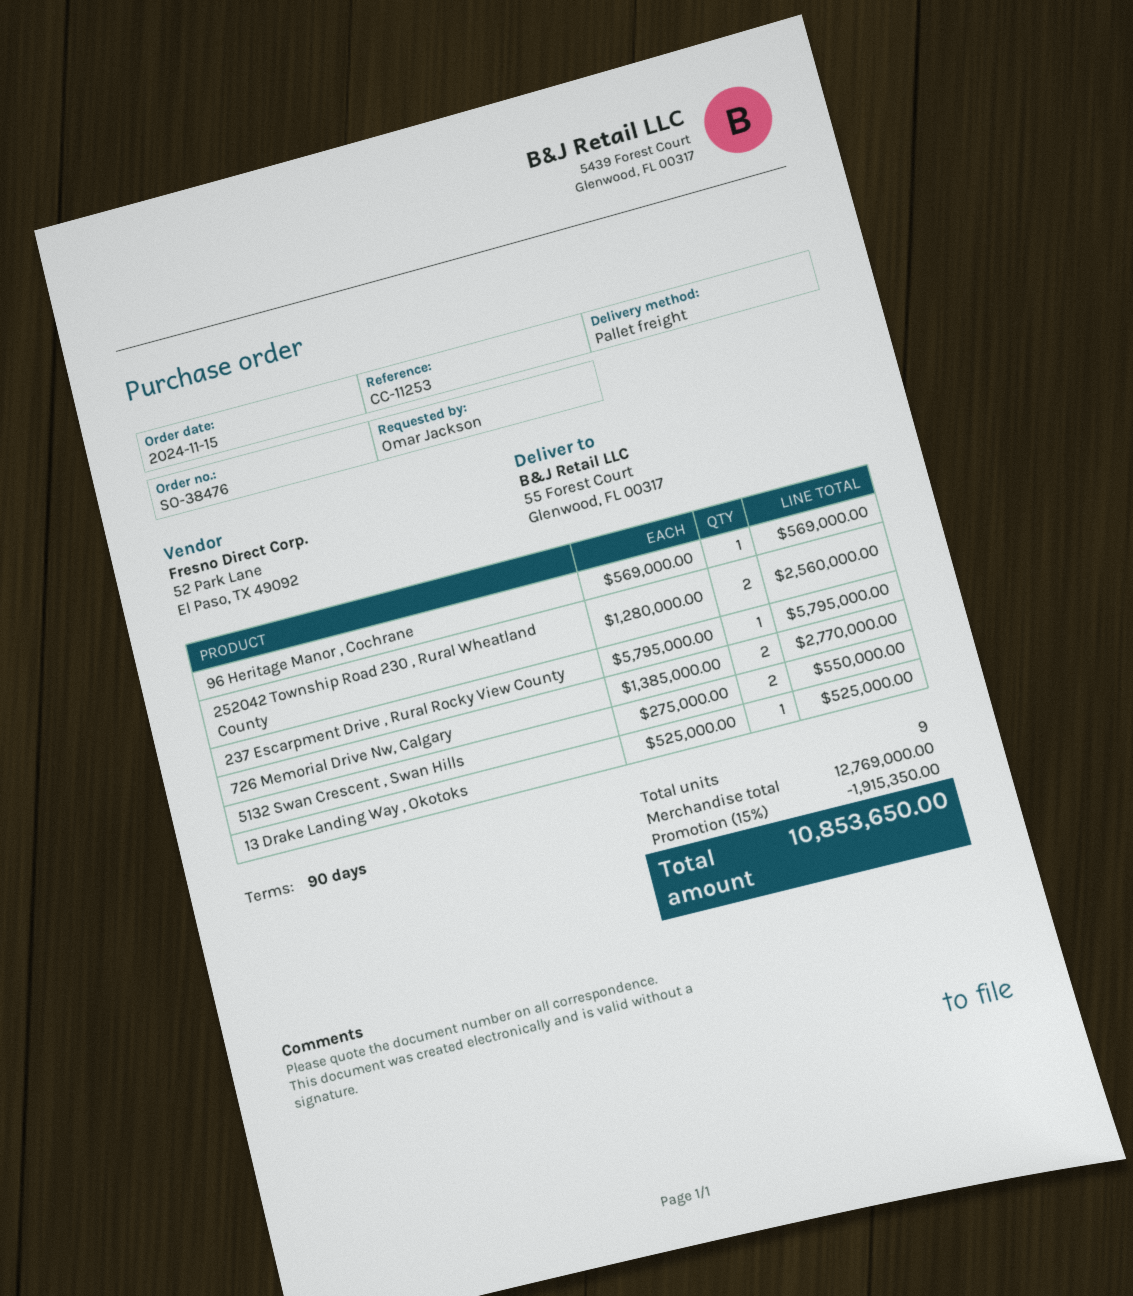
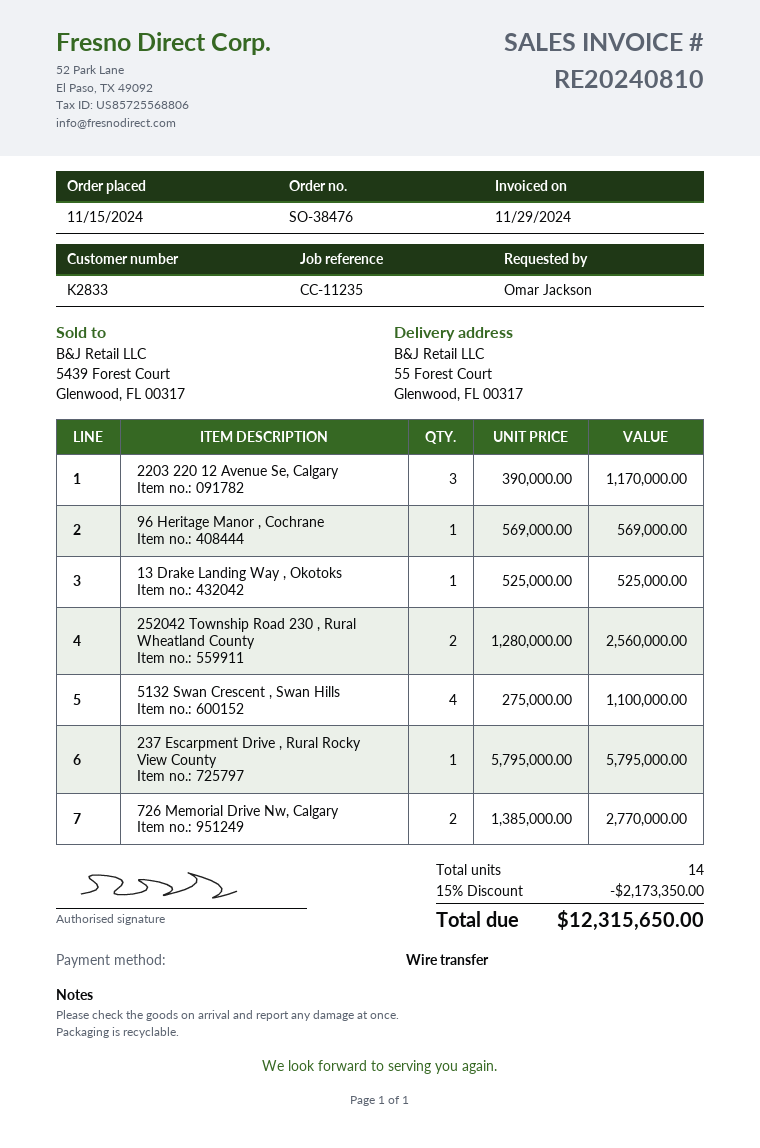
reference: CC-11253 -> CC-11235
5132 Swan Crescent , Swan Hills: 2 x 275000.00 = 550000.00 -> 4 x 275000.00 = 1100000.00
2203 220 12 Avenue Se, Calgary: none -> 3 x 390000.00 = 1170000.00
total quantity: 9 -> 14
discount: 15% = 1915350.00 -> 15% = 2173350.00
total: 10853650.00 -> 12315650.00

